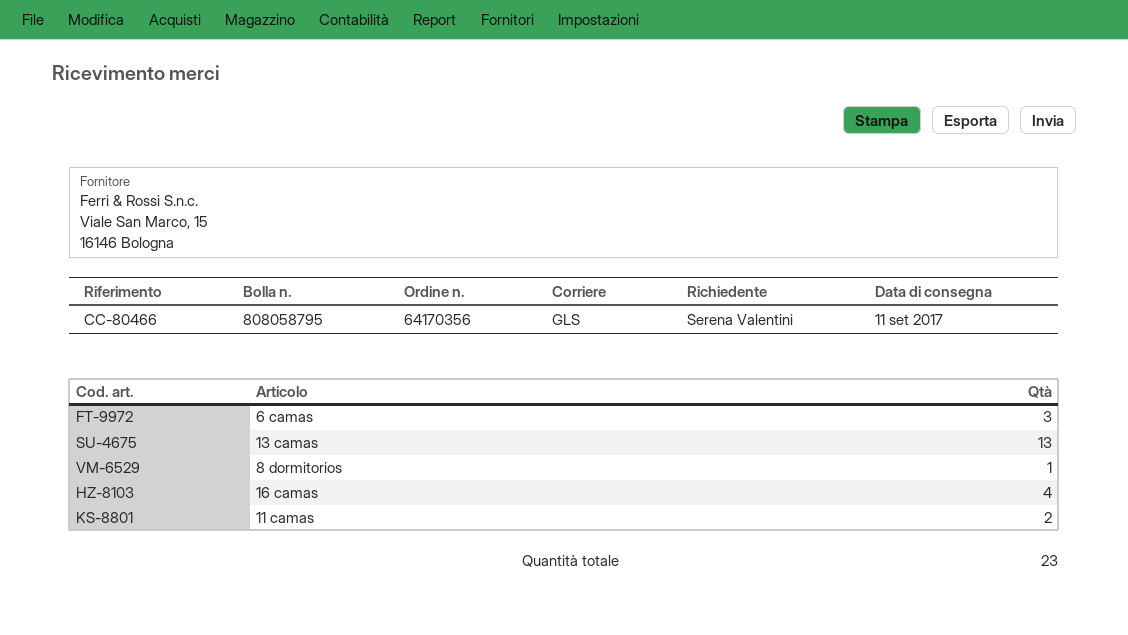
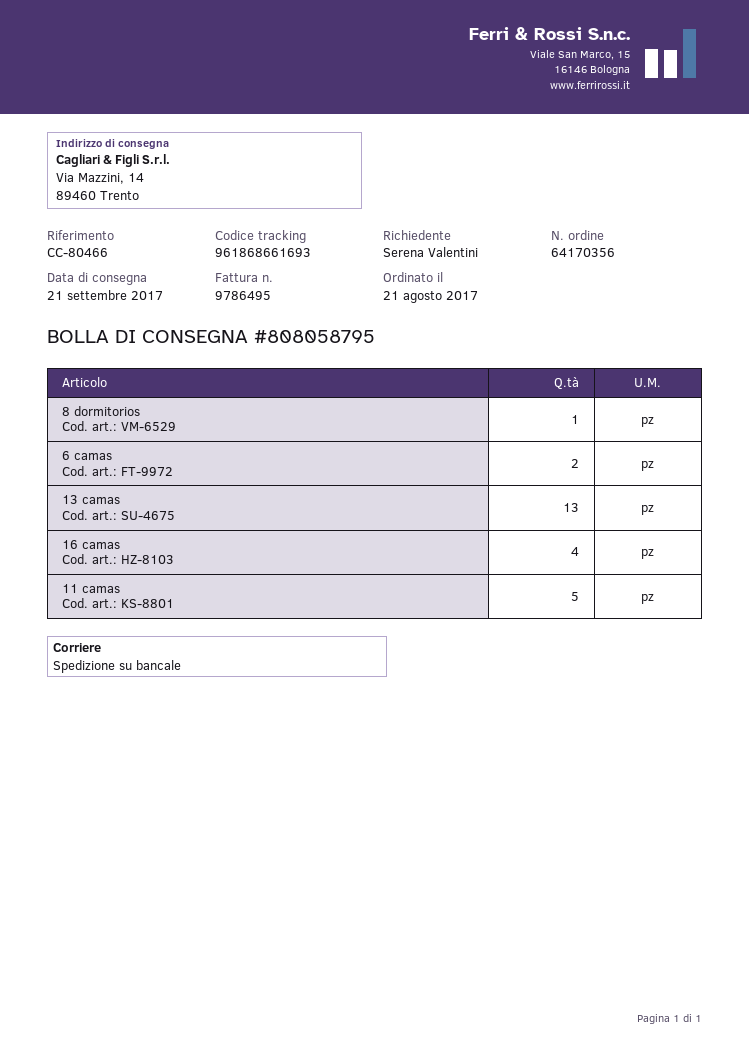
delivery date: 2017-09-11 -> 2017-09-21
shipping method: GLS -> pallet freight
6 camas: 3 -> 2
11 camas: 2 -> 5

